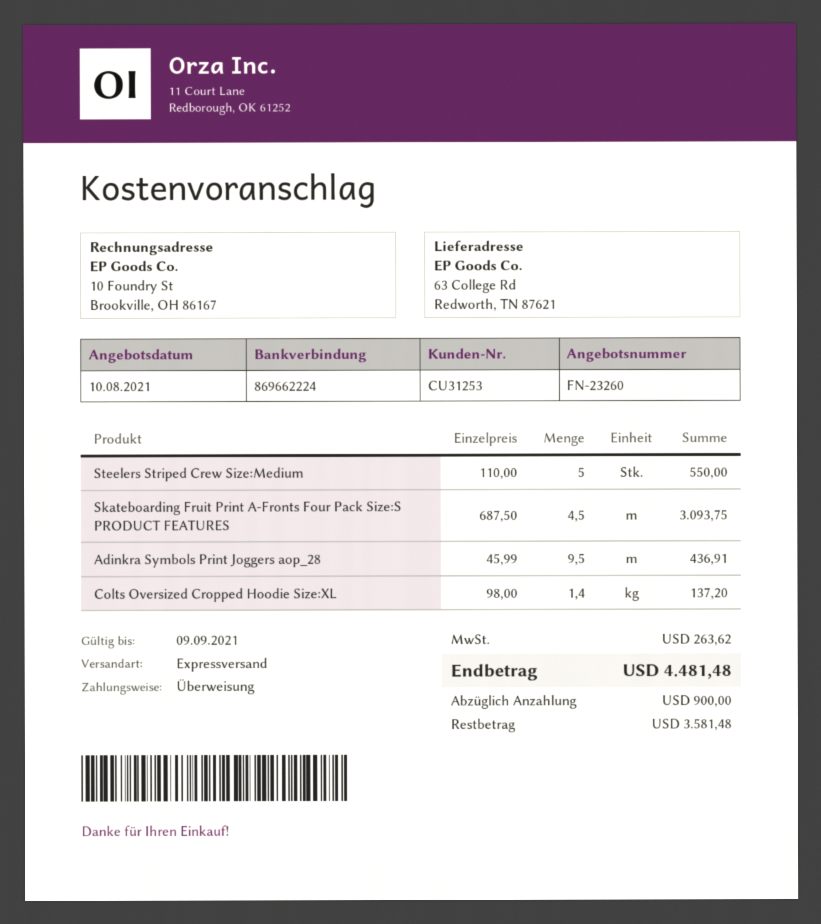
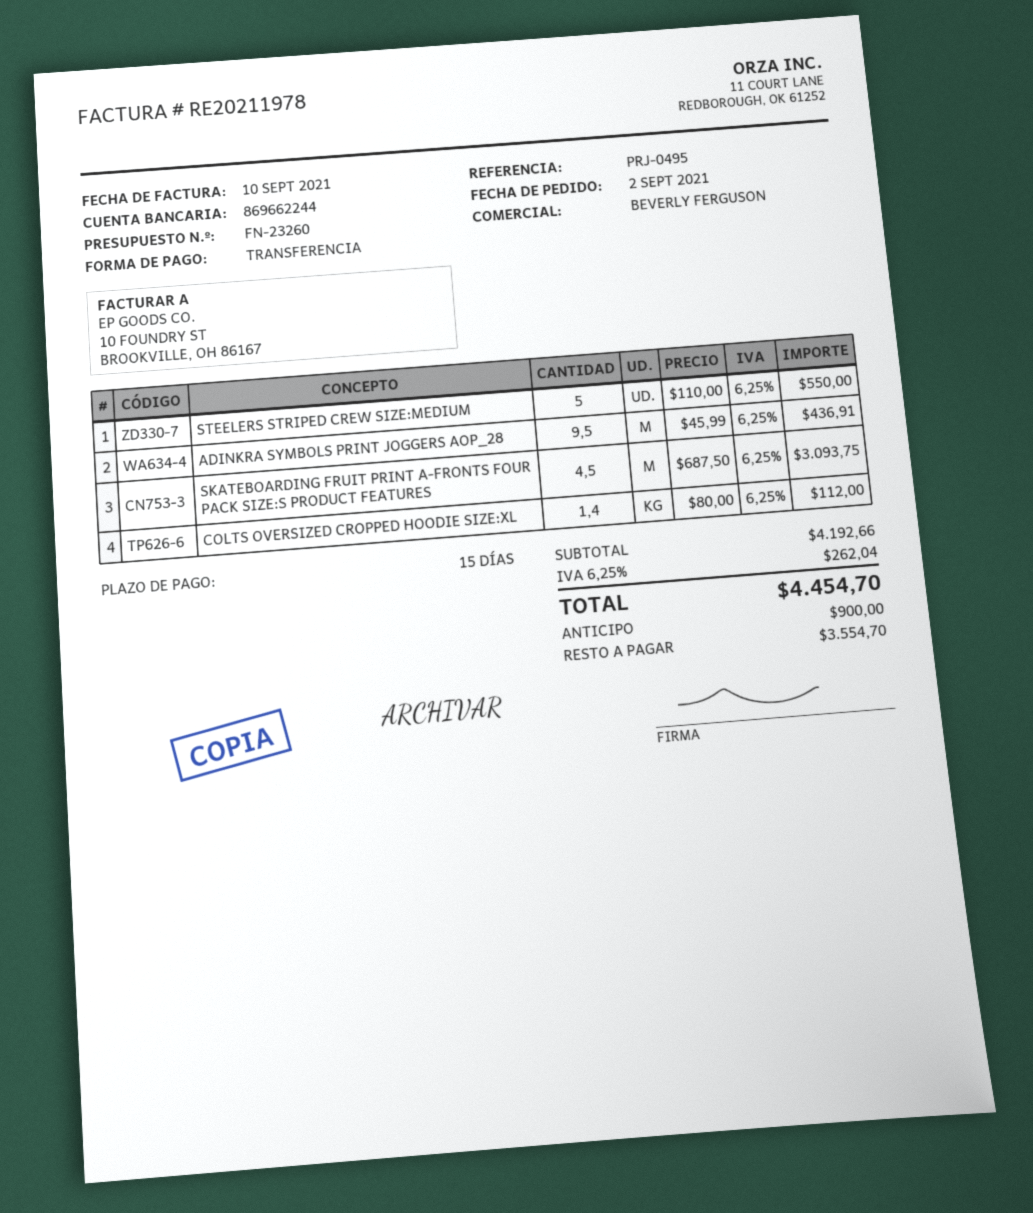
bank account: 869662224 -> 869662244
Colts Oversized Cropped Hoodie Size:XL: 1.4 x 98.00 = 137.20 -> 1.4 x 80.00 = 112.00
tax: 263.62 -> 262.04
total: 4481.48 -> 4454.70
balance: 3581.48 -> 3554.70

